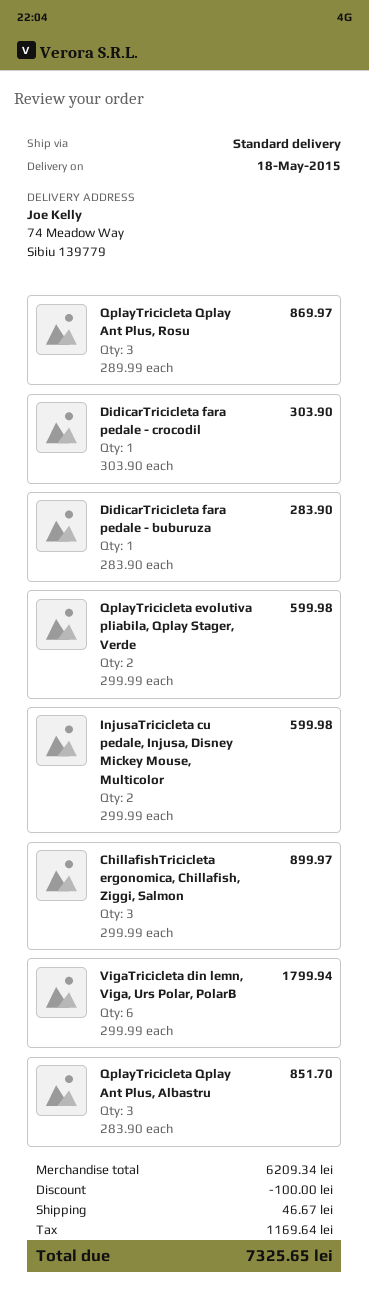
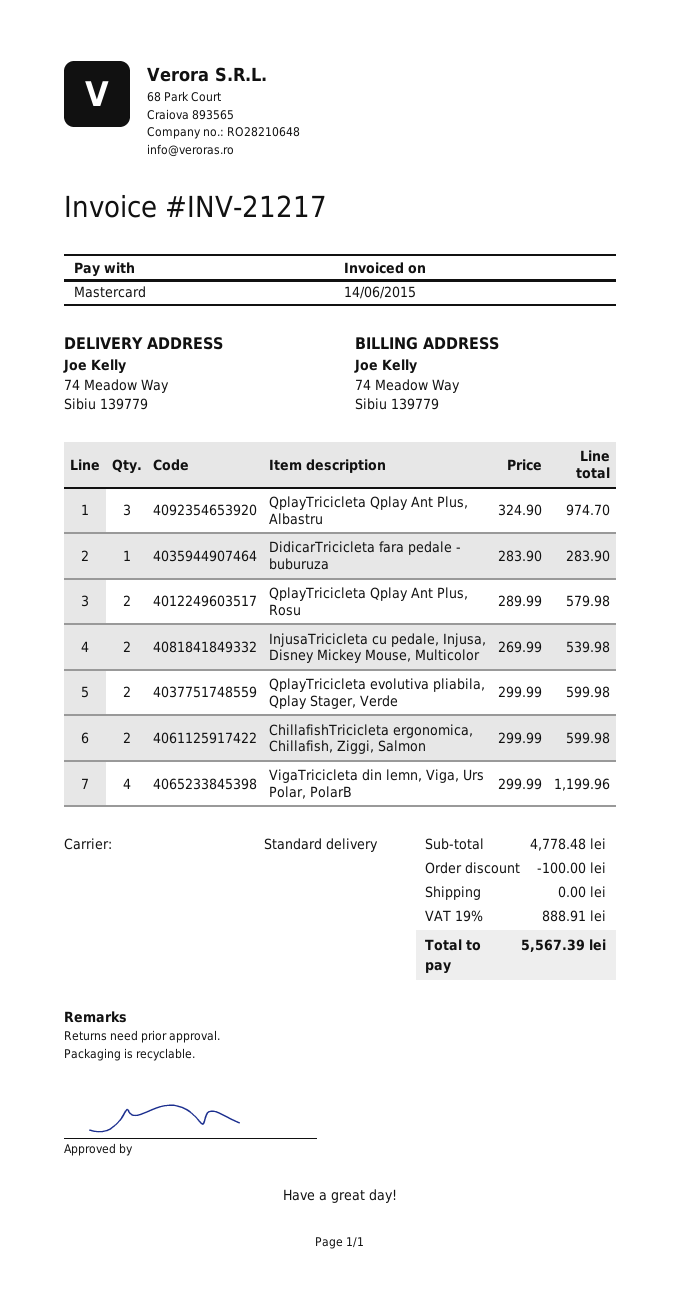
QplayTricicleta Qplay Ant Plus, Rosu: 3 x 289.99 = 869.97 -> 2 x 289.99 = 579.98
DidicarTricicleta fara pedale - crocodil: 1 x 303.90 = 303.90 -> none
InjusaTricicleta cu pedale, Injusa, Disney Mickey Mouse, Multicolor: 2 x 299.99 = 599.98 -> 2 x 269.99 = 539.98
ChillafishTricicleta ergonomica, Chillafish, Ziggi, Salmon: 3 x 299.99 = 899.97 -> 2 x 299.99 = 599.98
VigaTricicleta din lemn, Viga, Urs Polar, PolarB: 6 x 299.99 = 1799.94 -> 4 x 299.99 = 1199.96
QplayTricicleta Qplay Ant Plus, Albastru: 3 x 283.90 = 851.70 -> 3 x 324.90 = 974.70
subtotal: 6209.34 -> 4778.48
shipping: 46.67 -> 0.00
tax: 1169.64 -> 888.91
total: 7325.65 -> 5567.39

